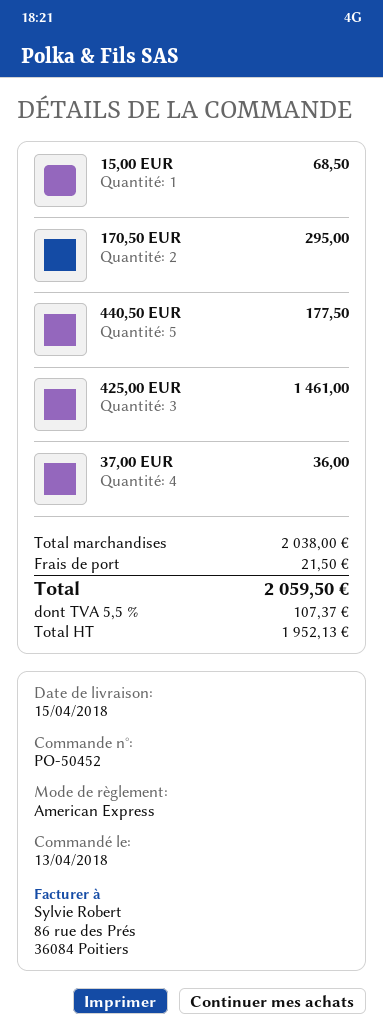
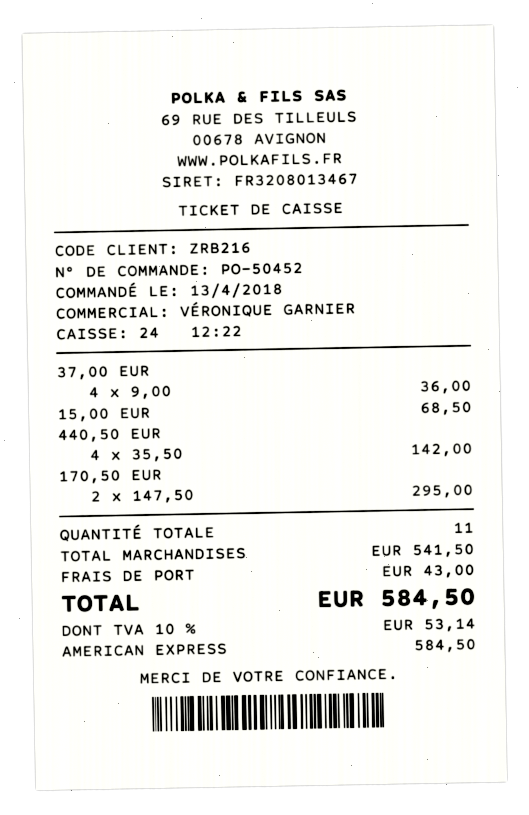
440,50 EUR: 5 for 177.50 -> 4 for 142.00
425,00 EUR: 3 for 1461.00 -> none
subtotal: 2038.00 -> 541.50
shipping: 21.50 -> 43.00
tax: 5.5% = 107.37 -> 10% = 53.14
total: 2059.50 -> 584.50

